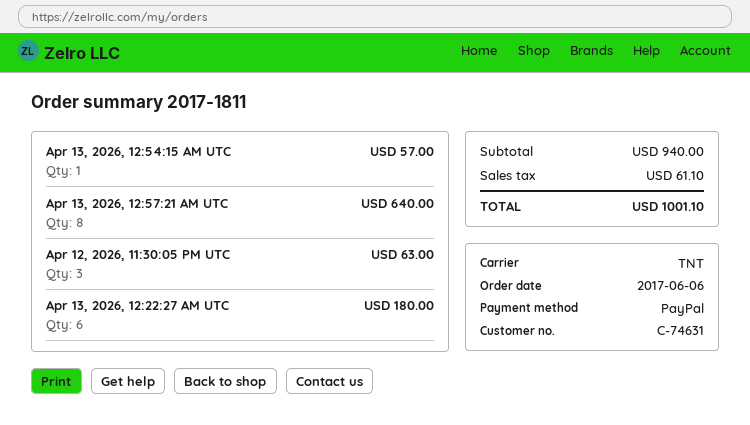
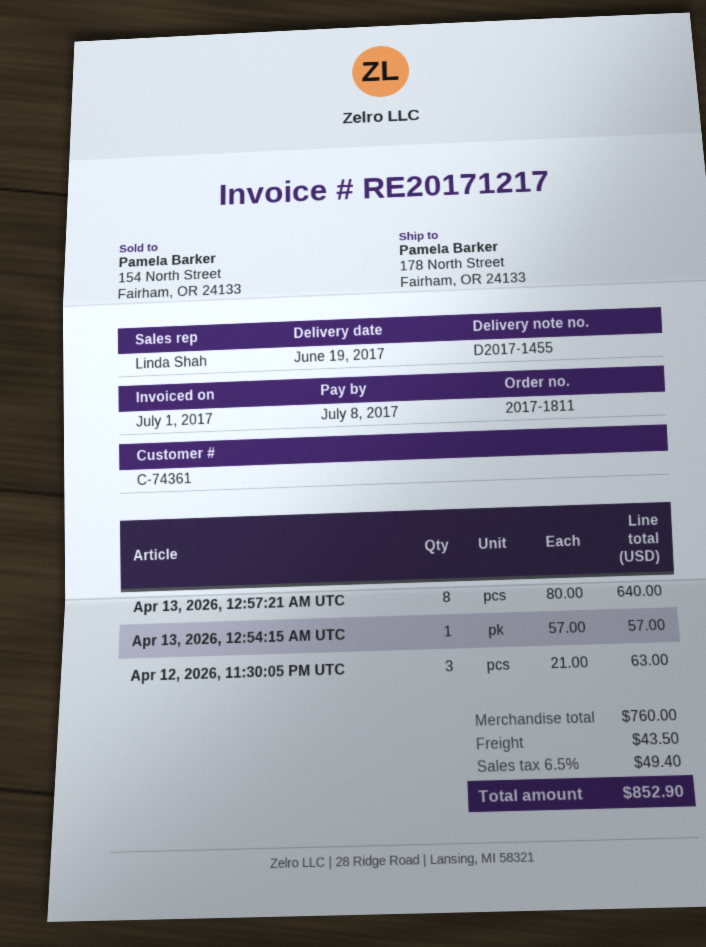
customer number: C-74631 -> C-74361
Apr 13, 2026, 12:22:27 AM UTC: 6 for 180.00 -> none
subtotal: 940.00 -> 760.00
shipping: none -> 43.50
tax: 61.10 -> 49.40
total: 1001.10 -> 852.90

